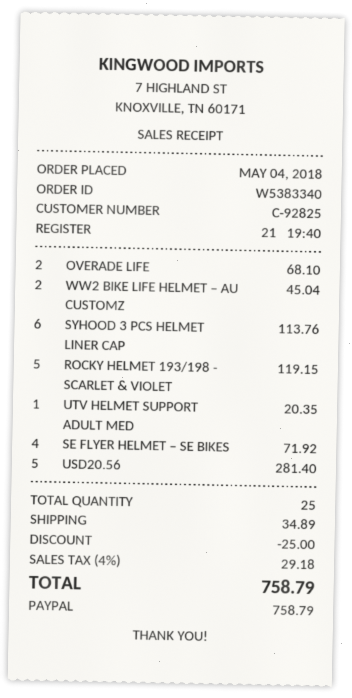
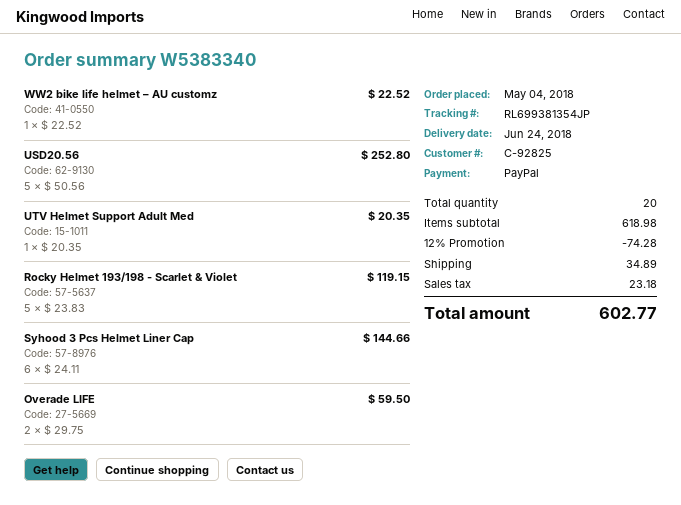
OVERADE LIFE: 2 for 68.10 -> 2 for 59.50
WW2 BIKE LIFE HELMET – AU CUSTOMZ: 2 for 45.04 -> 1 for 22.52
SYHOOD 3 PCS HELMET LINER CAP: 6 for 113.76 -> 6 for 144.66
SE FLYER HELMET – SE BIKES: 4 for 71.92 -> none
USD20.56: 5 for 281.40 -> 5 for 252.80
total quantity: 25 -> 20
discount: 25.00 -> 74.28
tax: 29.18 -> 23.18
total: 758.79 -> 602.77

